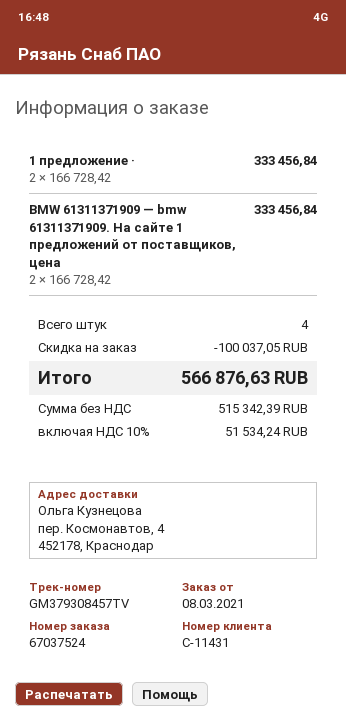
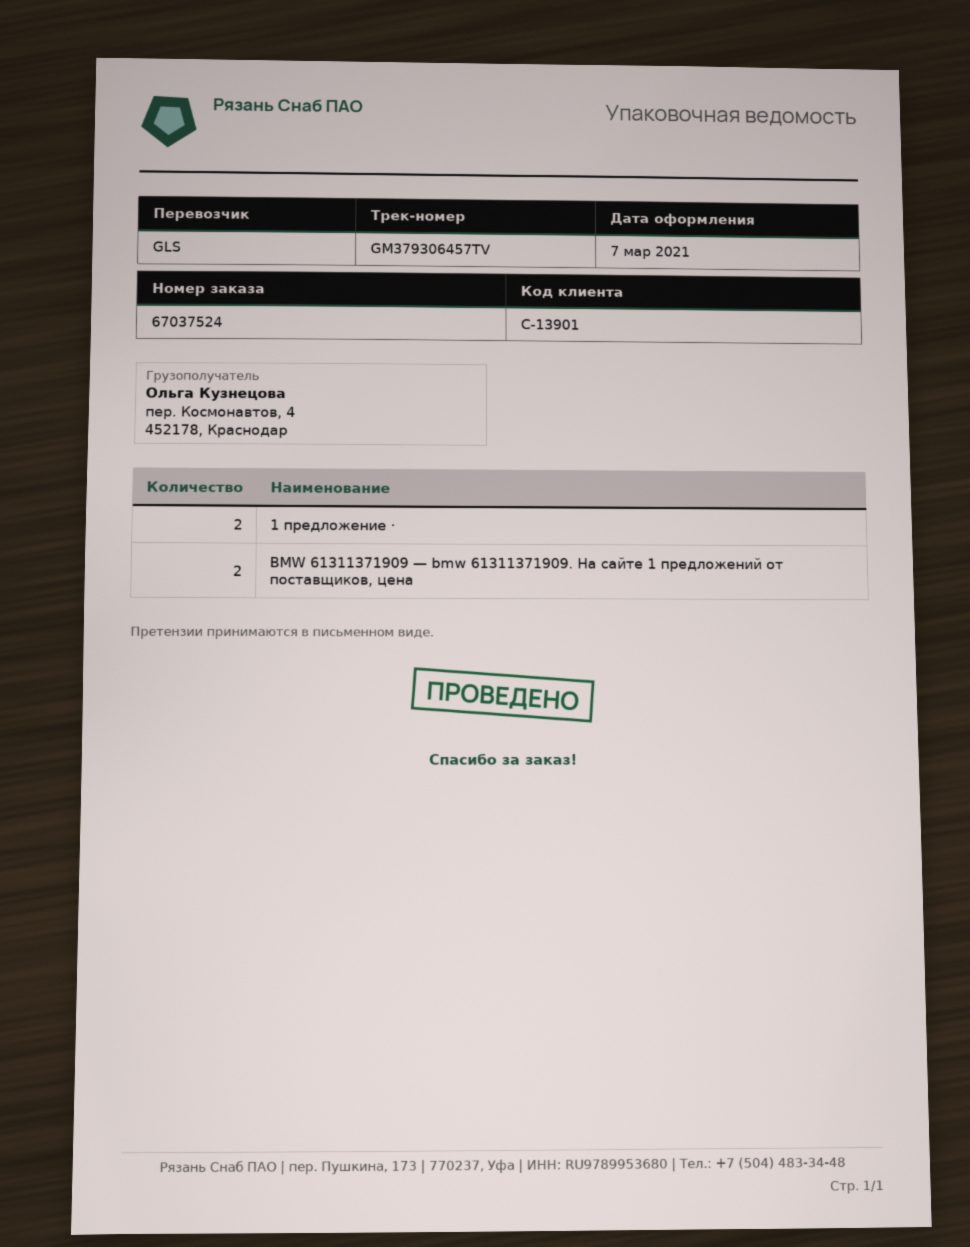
order date: 2021-03-08 -> 2021-03-07
customer number: C-11431 -> C-13901
tracking number: GM379308457TV -> GM379306457TV

